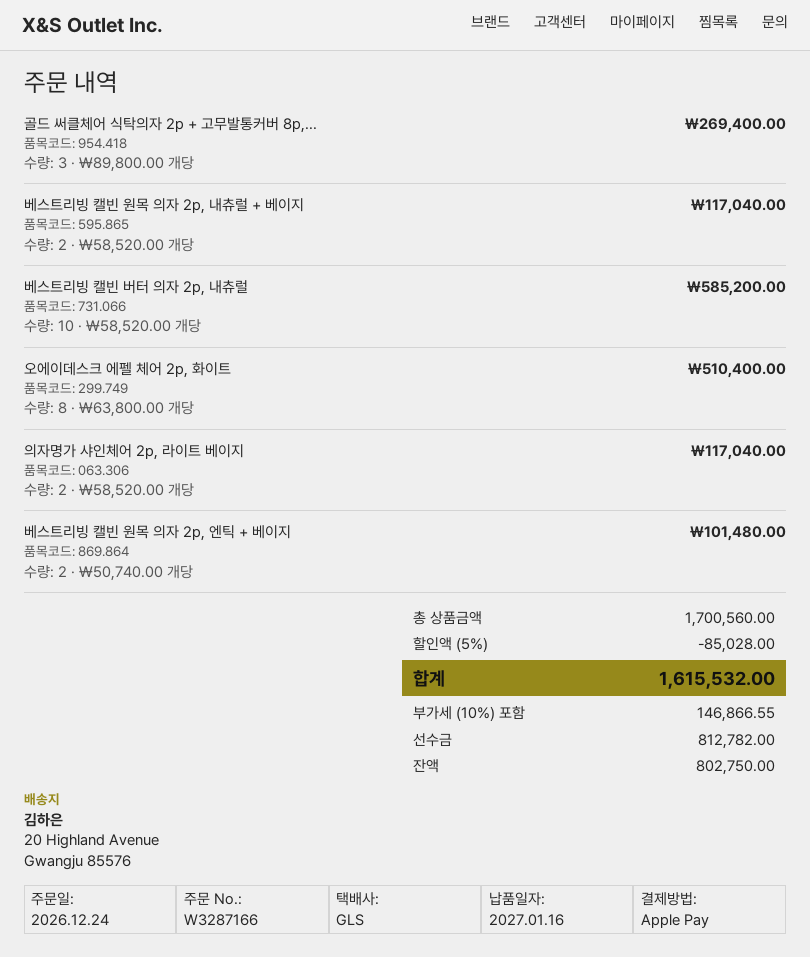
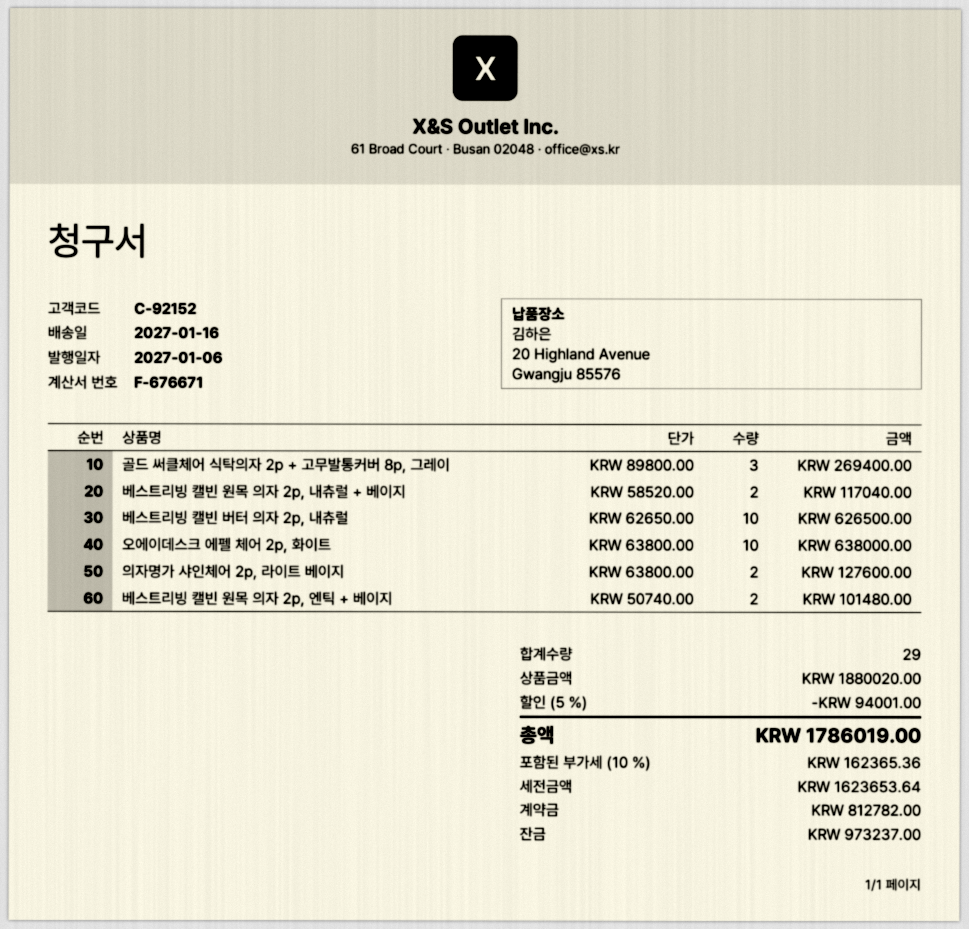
베스트리빙 캘빈 버터 의자 2p, 내츄럴: 10 x 58520.00 = 585200.00 -> 10 x 62650.00 = 626500.00
오에이데스크 에펠 체어 2p, 화이트: 8 x 63800.00 = 510400.00 -> 10 x 63800.00 = 638000.00
의자명가 샤인체어 2p, 라이트 베이지: 2 x 58520.00 = 117040.00 -> 2 x 63800.00 = 127600.00
subtotal: 1700560.00 -> 1880020.00
discount: 5% = 85028.00 -> 5% = 94001.00
tax: 10% = 146866.55 -> 10% = 162365.36
total: 1615532.00 -> 1786019.00
balance: 802750.00 -> 973237.00

